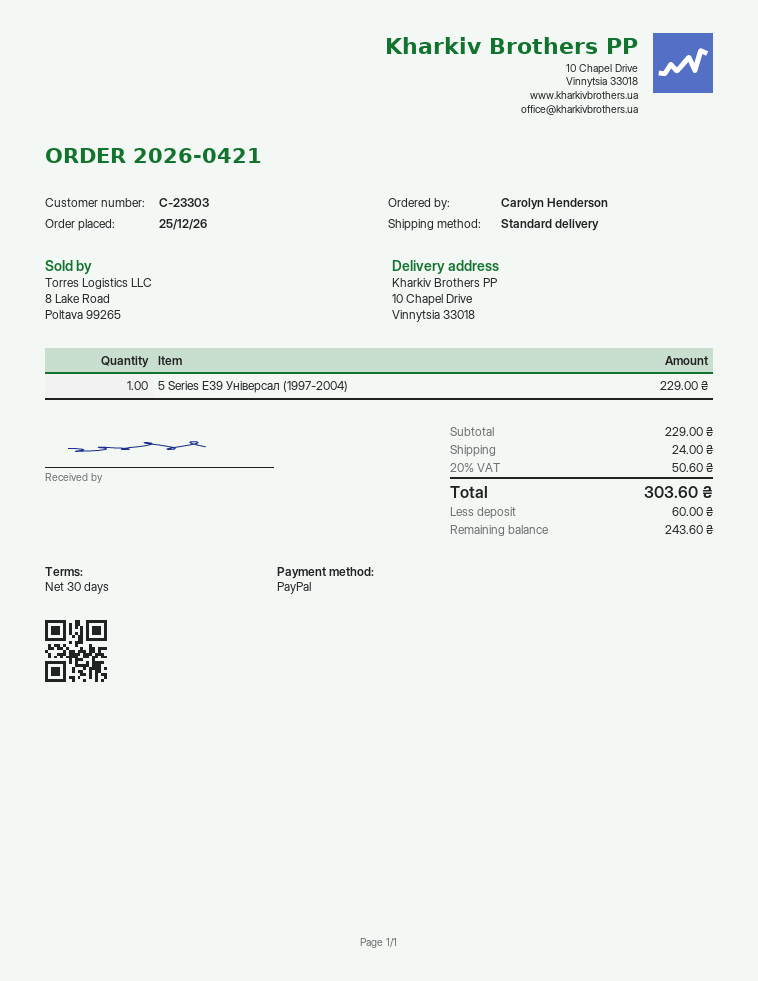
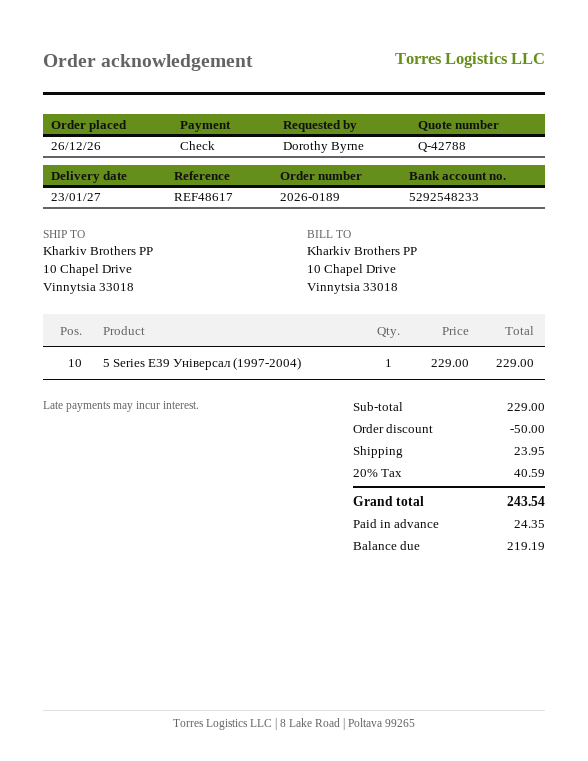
order number: 2026-0421 -> 2026-0189
order date: 2026-12-25 -> 2026-12-26
ordered by: Carolyn Henderson -> Dorothy Byrne
payment method: PayPal -> cheque
discount: none -> 50.00
shipping: 24.00 -> 23.95
tax: 20% = 50.60 -> 20% = 40.59
total: 303.60 -> 243.54
deposit: 60.00 -> 24.35
balance: 243.60 -> 219.19

